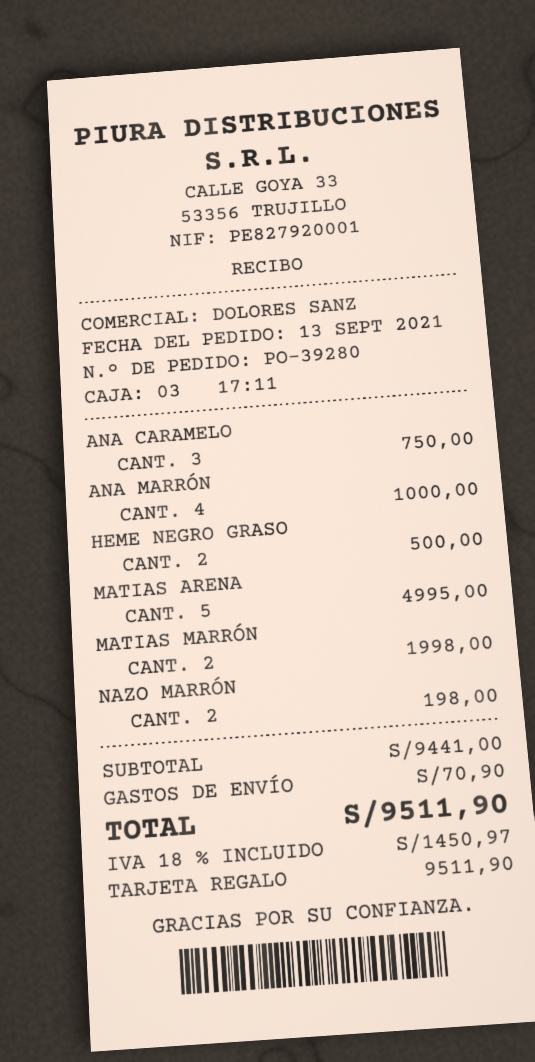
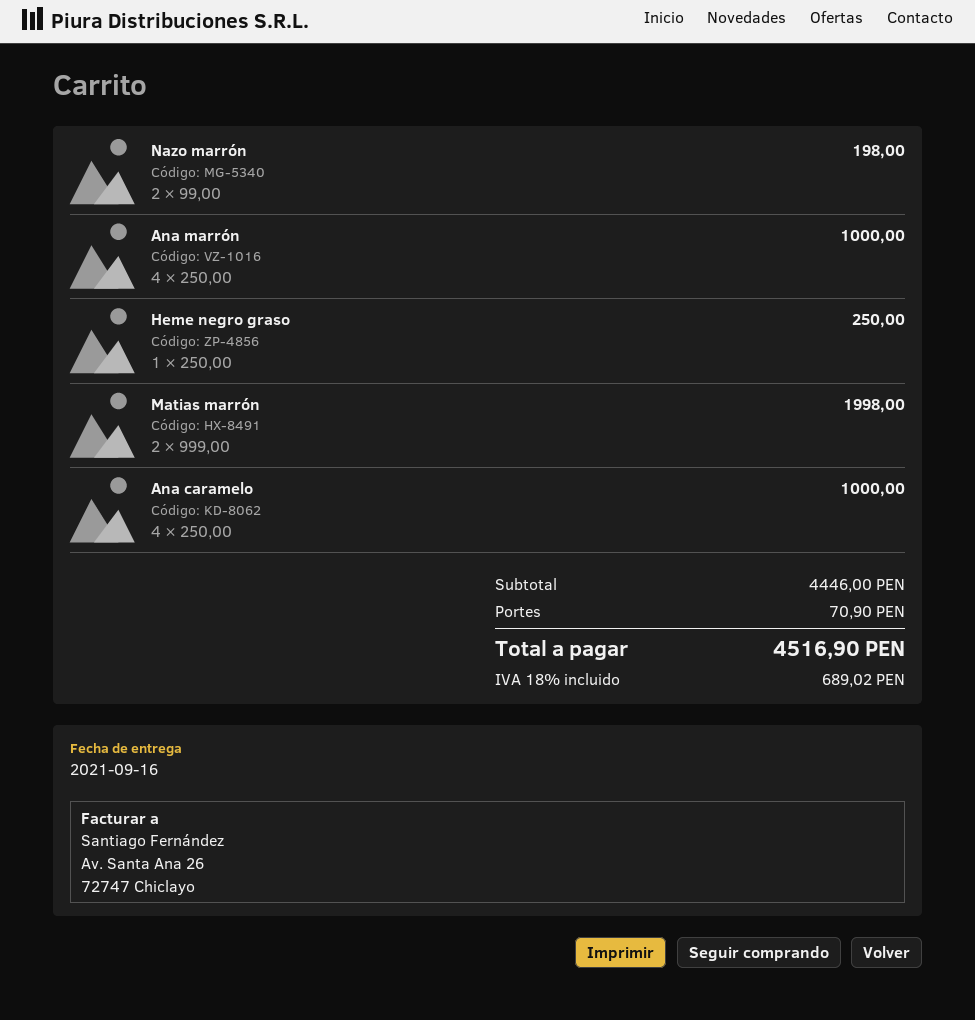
ANA CARAMELO: 3 for 750.00 -> 4 for 1000.00
HEME NEGRO GRASO: 2 for 500.00 -> 1 for 250.00
MATIAS ARENA: 5 for 4995.00 -> none
subtotal: 9441.00 -> 4446.00
tax: 18% = 1450.97 -> 18% = 689.02
total: 9511.90 -> 4516.90

